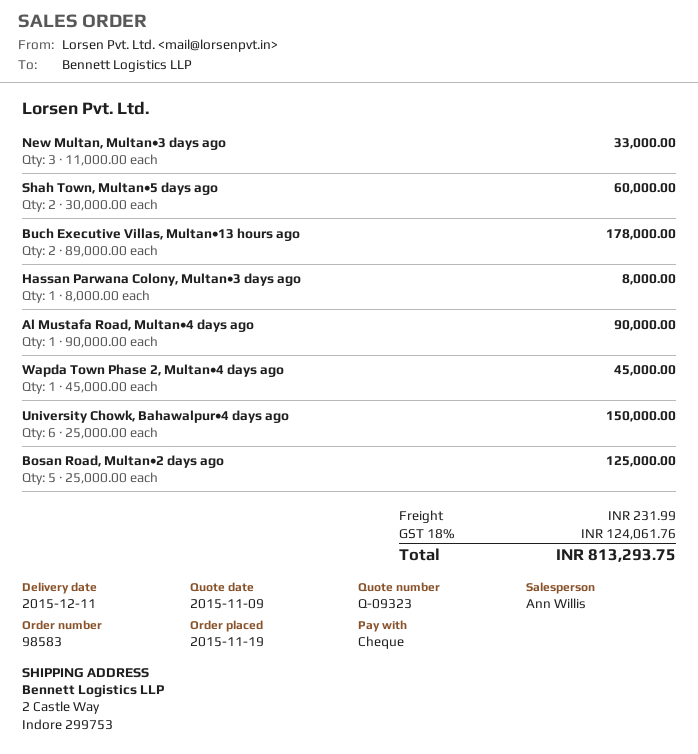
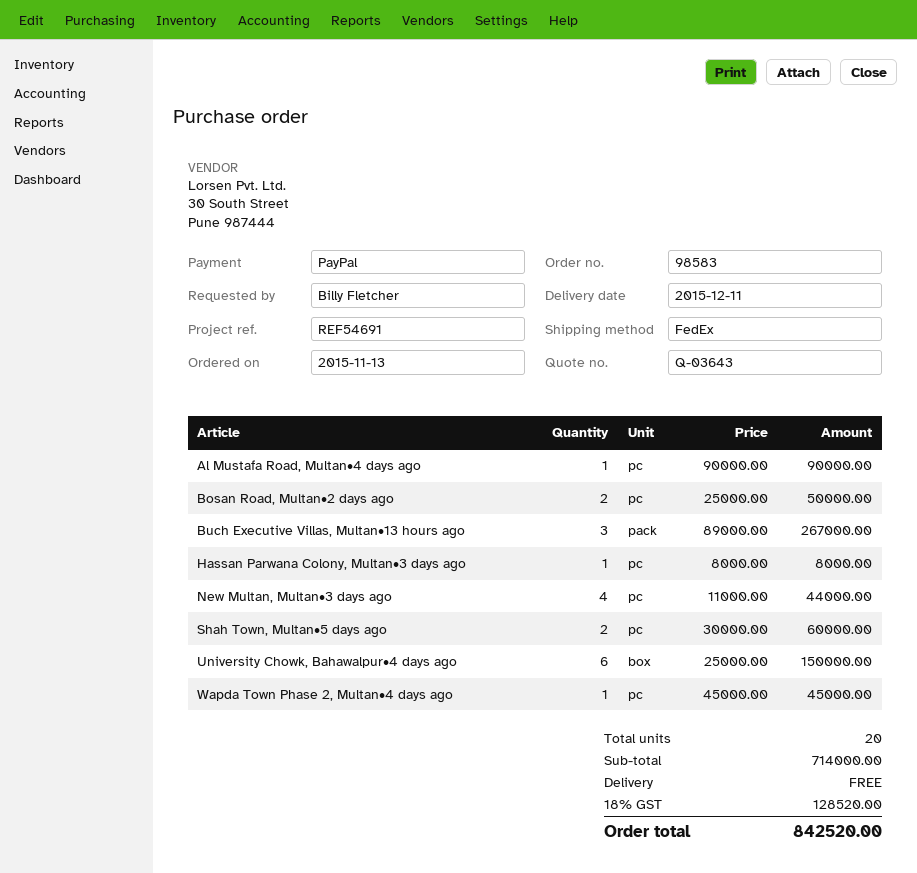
quote number: Q-09323 -> Q-03643
order date: 2015-11-19 -> 2015-11-13
payment method: cheque -> PayPal
New Multan, Multan•3 days ago: 3 x 11000.00 = 33000.00 -> 4 x 11000.00 = 44000.00
Buch Executive Villas, Multan•13 hours ago: 2 x 89000.00 = 178000.00 -> 3 x 89000.00 = 267000.00
Bosan Road, Multan•2 days ago: 5 x 25000.00 = 125000.00 -> 2 x 25000.00 = 50000.00
shipping: 231.99 -> 0.00
tax: 18% = 124061.76 -> 18% = 128520.00
total: 813293.75 -> 842520.00

